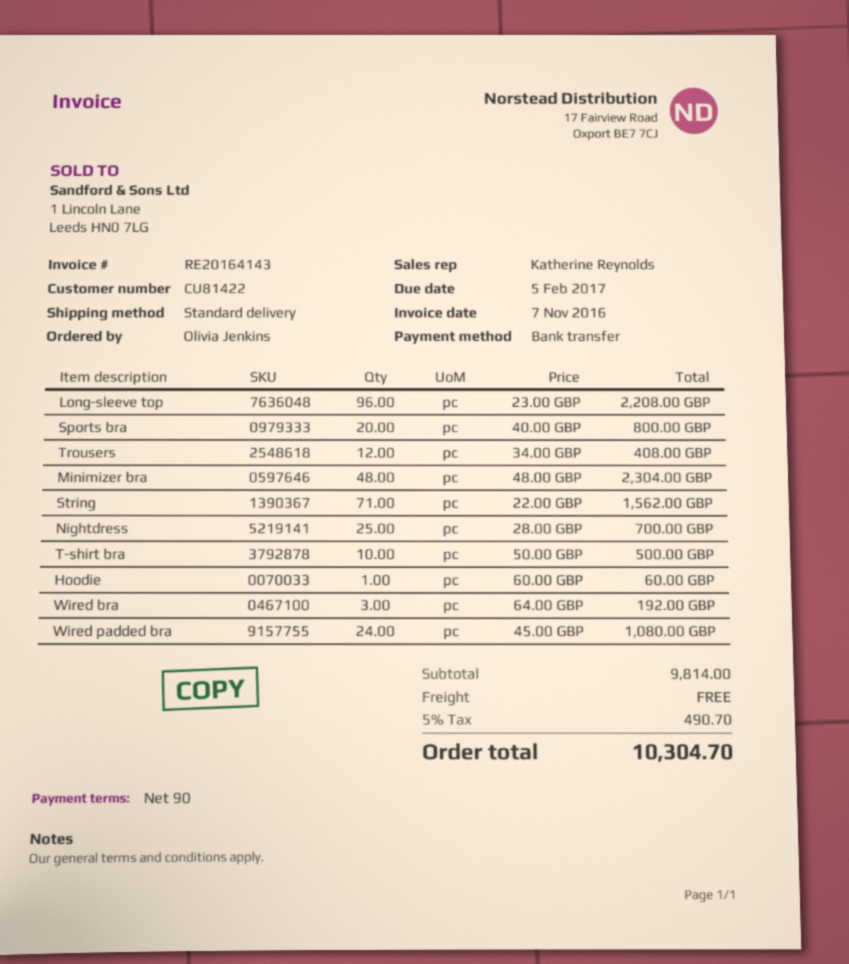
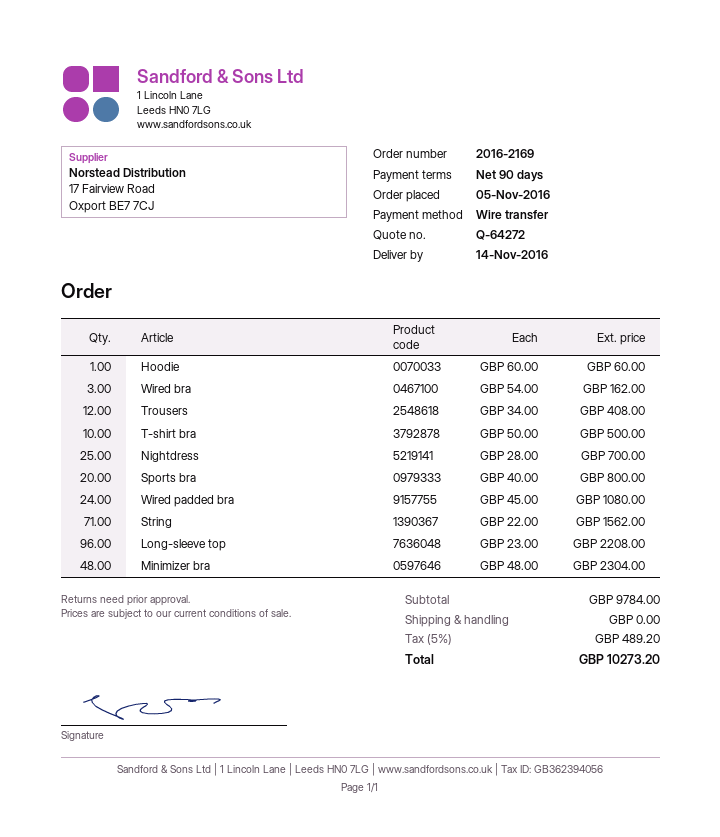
Wired bra: 3 x 64.00 = 192.00 -> 3 x 54.00 = 162.00
subtotal: 9814.00 -> 9784.00
tax: 5% = 490.70 -> 5% = 489.20
total: 10304.70 -> 10273.20

